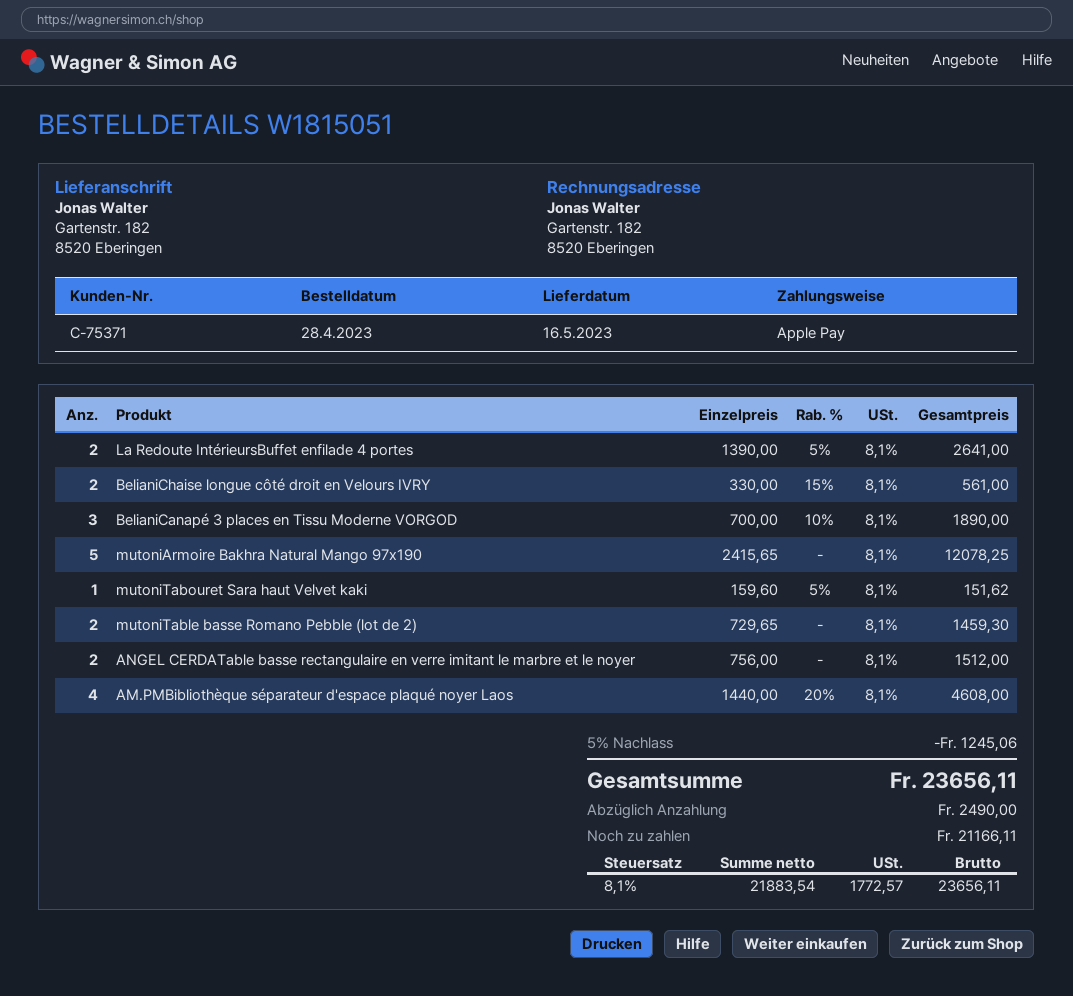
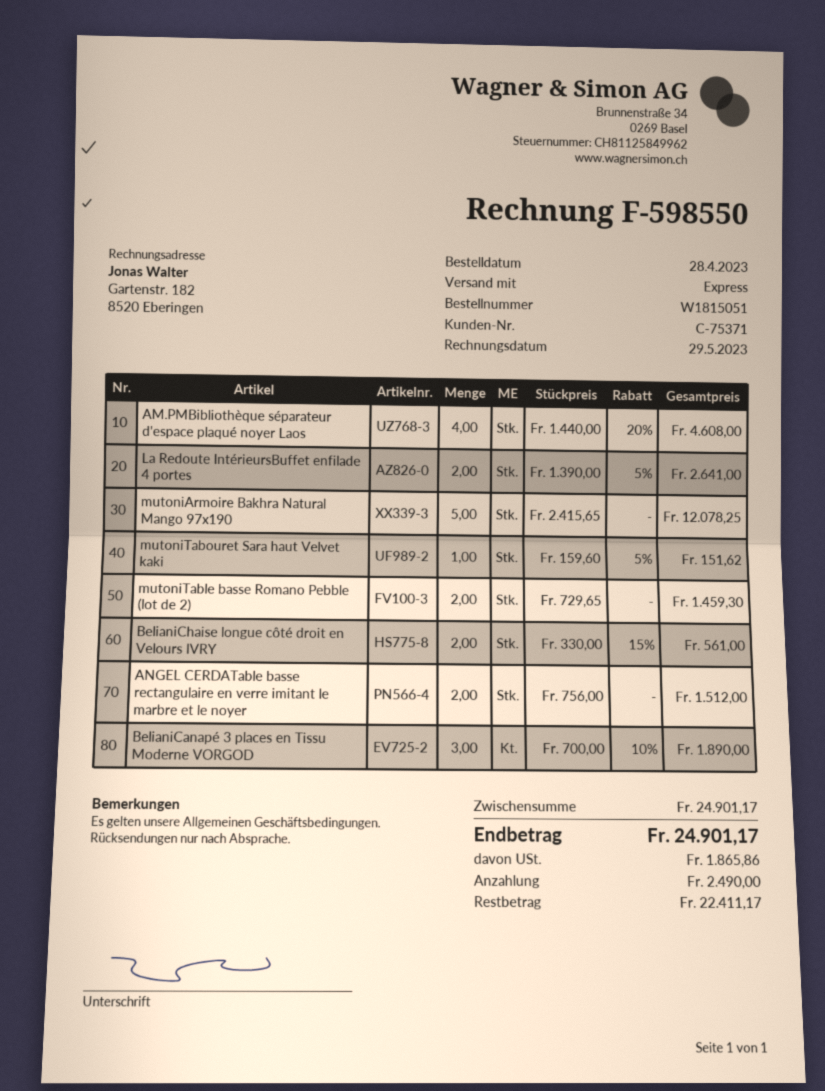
discount: 5% = 1245.06 -> none
tax: 1772.57 -> 1865.86
total: 23656.11 -> 24901.17
balance: 21166.11 -> 22411.17

